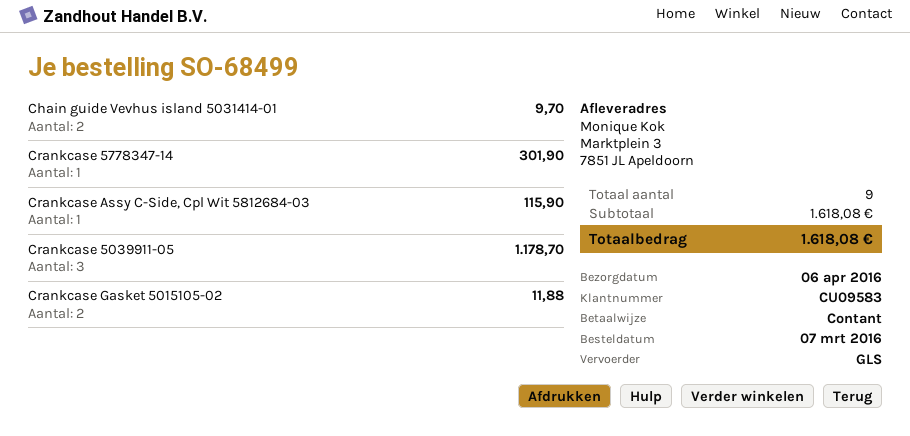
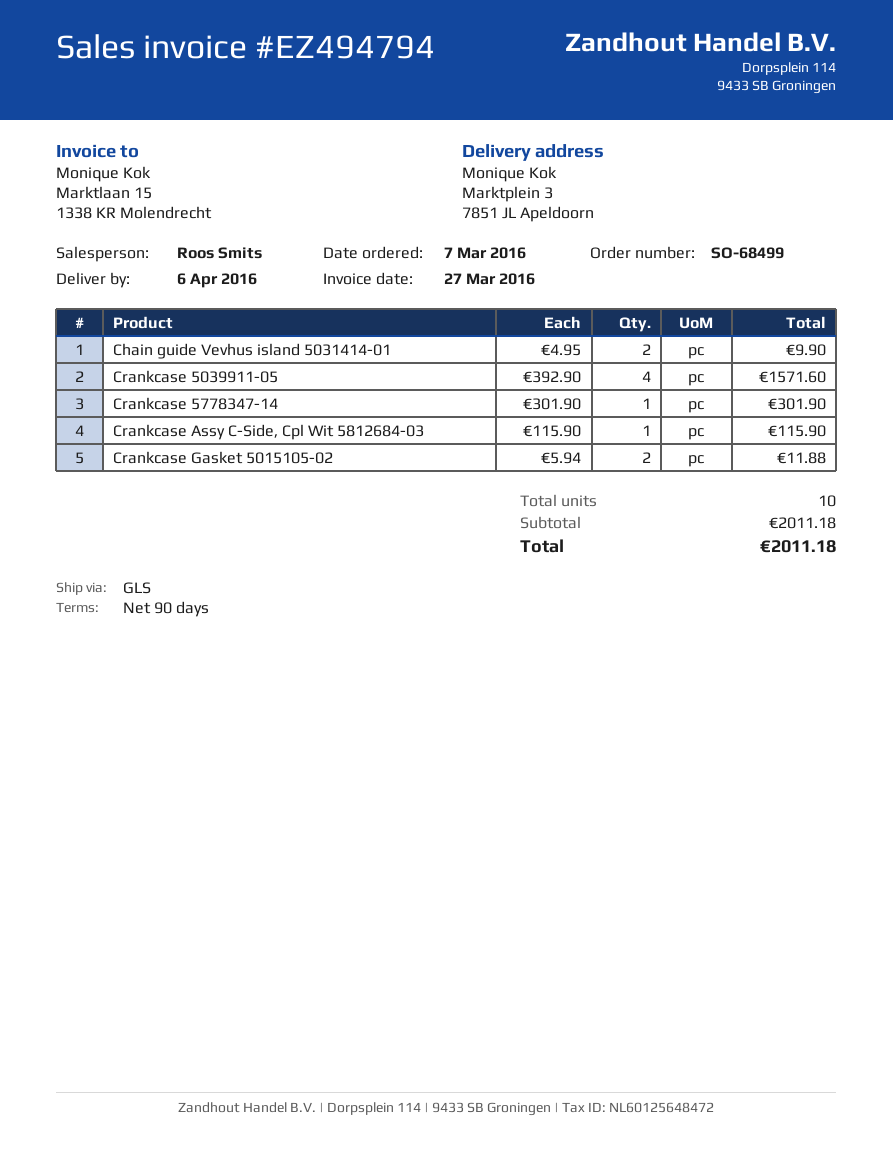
Chain guide Vevhus island 5031414-01: 2 for 9.70 -> 2 for 9.90
Crankcase 5039911-05: 3 for 1178.70 -> 4 for 1571.60
total quantity: 9 -> 10
subtotal: 1618.08 -> 2011.18
total: 1618.08 -> 2011.18

